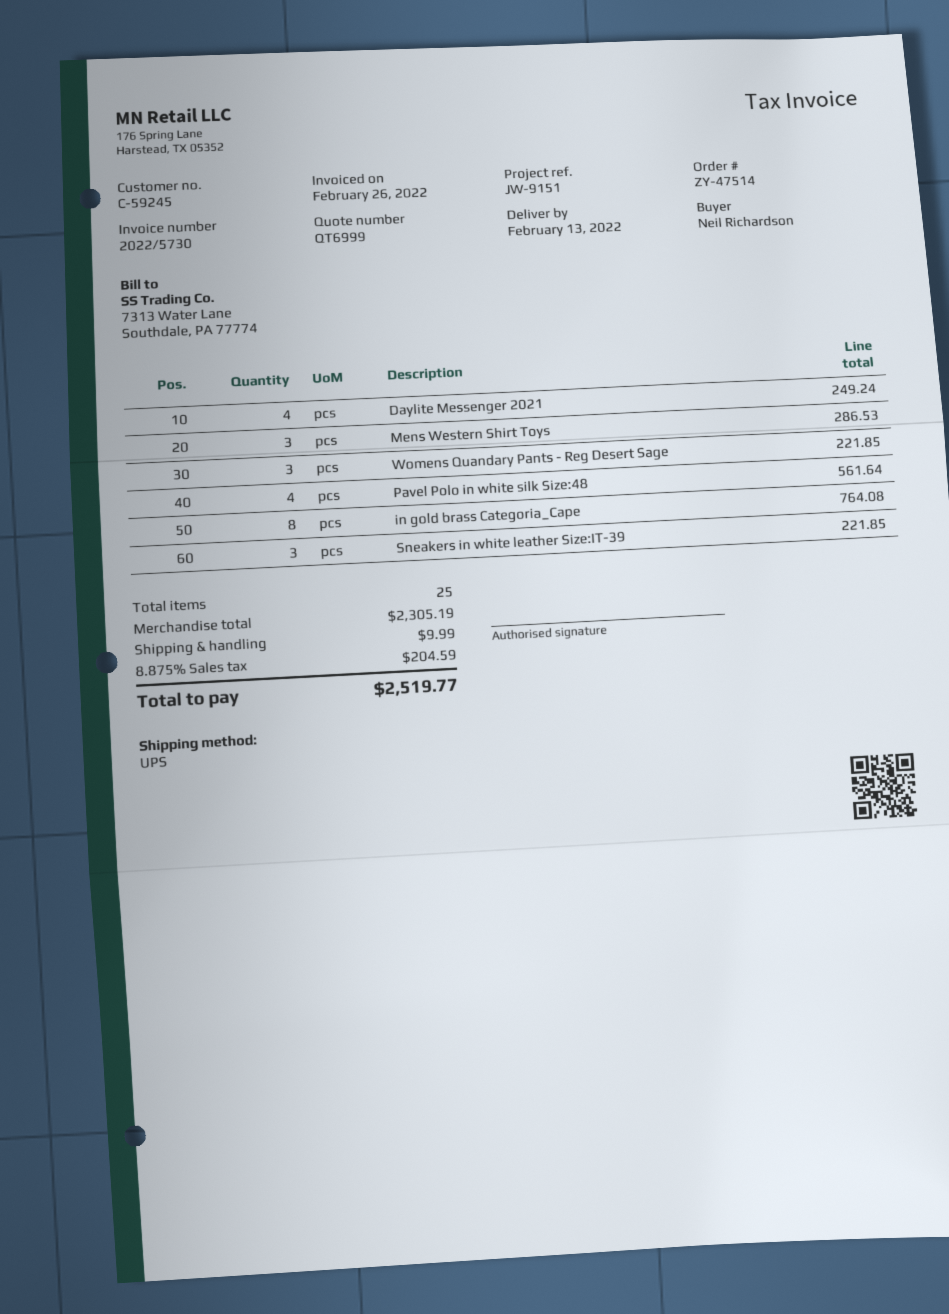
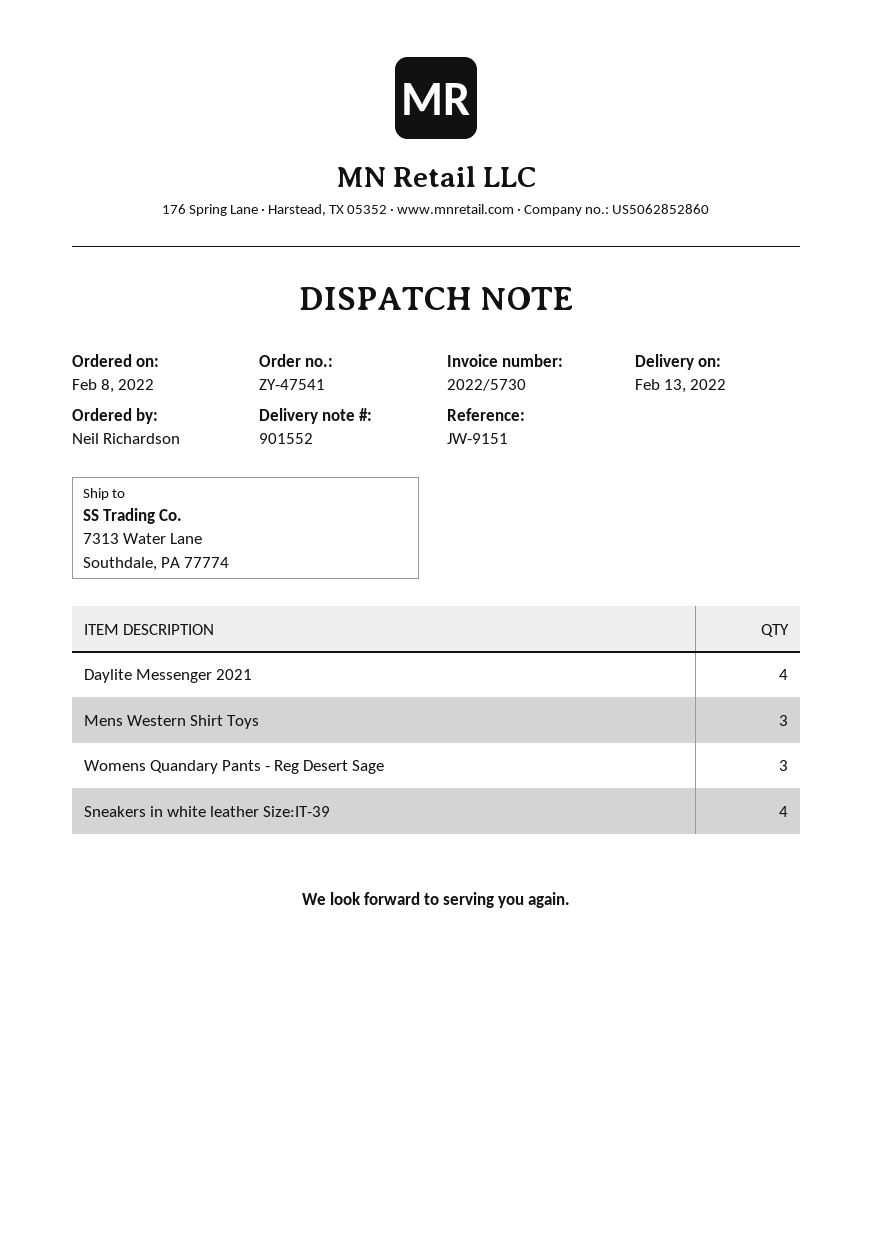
order number: ZY-47514 -> ZY-47541
Pavel Polo in white silk Size:48: 4 -> none
in gold brass Categoria_Cape: 8 -> none
Sneakers in white leather Size:IT-39: 3 -> 4

